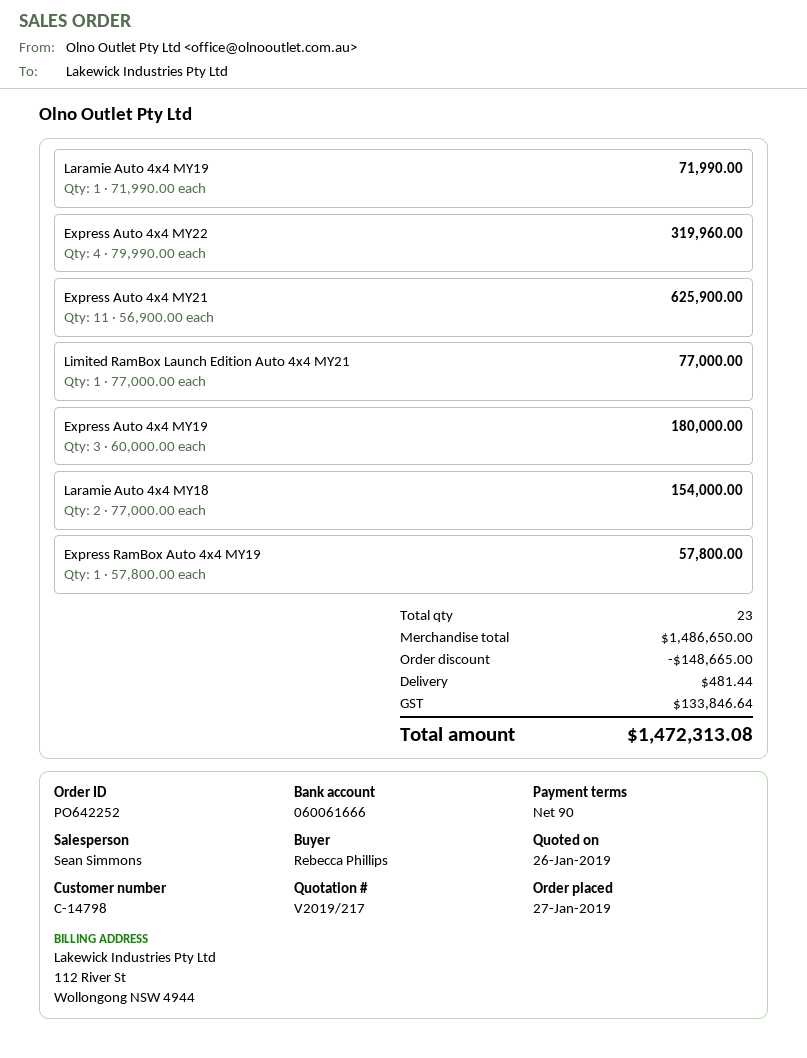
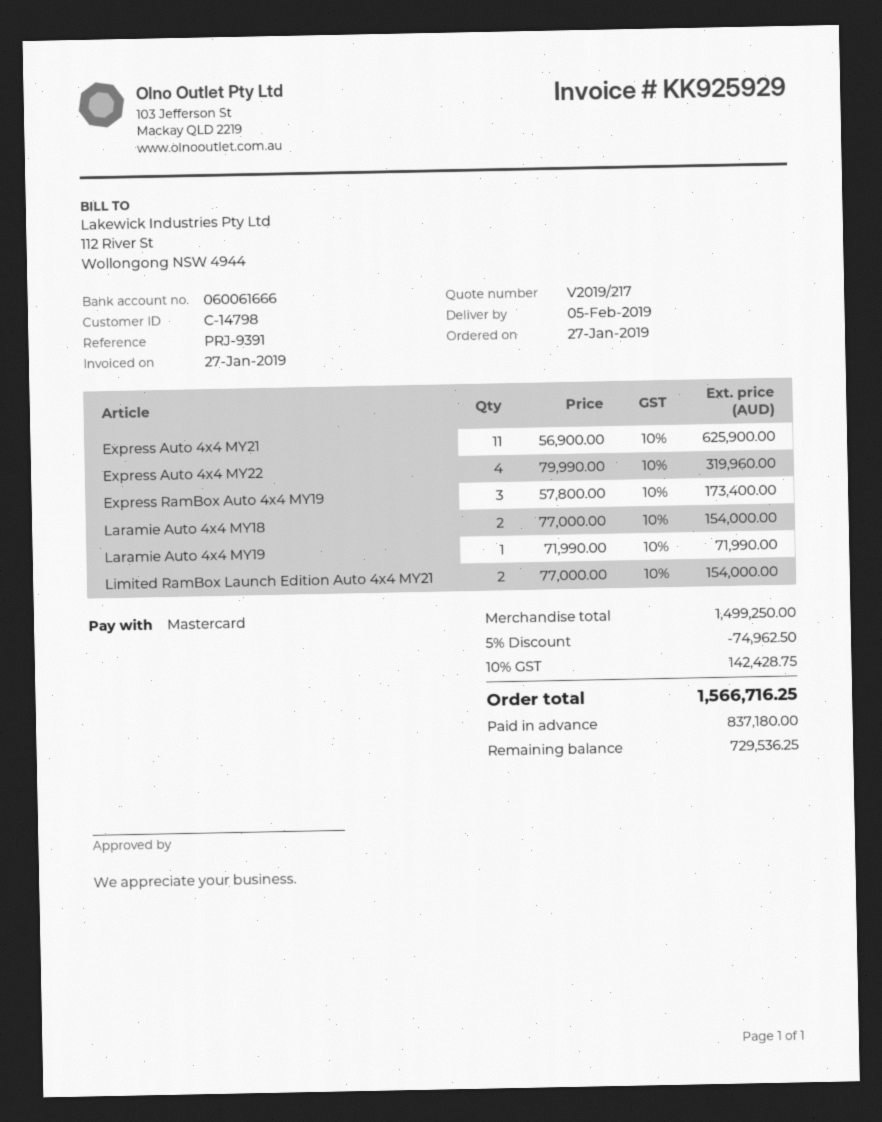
Limited RamBox Launch Edition Auto 4x4 MY21: 1 x 77000.00 = 77000.00 -> 2 x 77000.00 = 154000.00
Express Auto 4x4 MY19: 3 x 60000.00 = 180000.00 -> none
Express RamBox Auto 4x4 MY19: 1 x 57800.00 = 57800.00 -> 3 x 57800.00 = 173400.00
subtotal: 1486650.00 -> 1499250.00
discount: 148665.00 -> 74962.50
shipping: 481.44 -> none
tax: 133846.64 -> 142428.75
total: 1472313.08 -> 1566716.25

